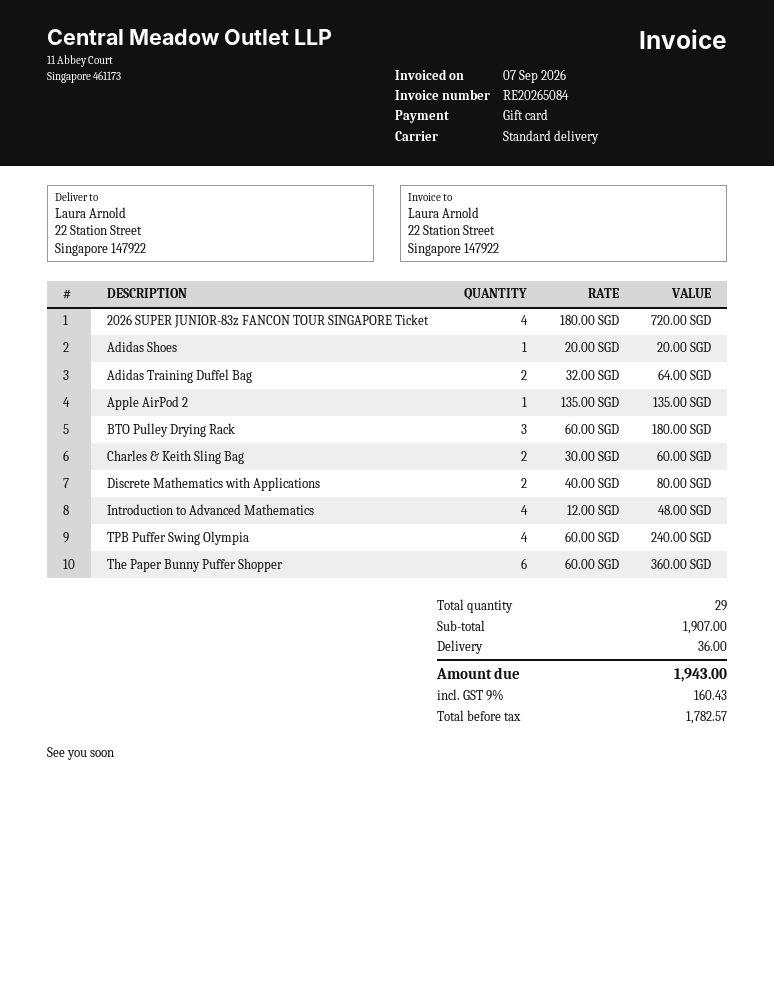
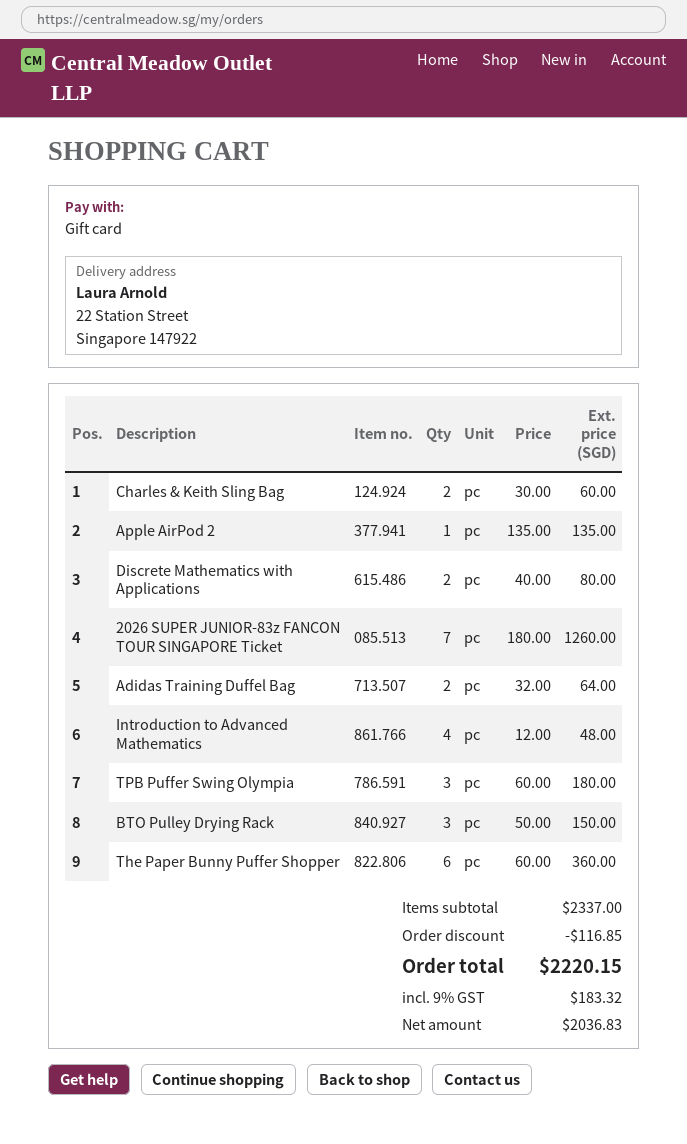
2026 SUPER JUNIOR-83z FANCON TOUR SINGAPORE Ticket: 4 x 180.00 = 720.00 -> 7 x 180.00 = 1260.00
Adidas Shoes: 1 x 20.00 = 20.00 -> none
BTO Pulley Drying Rack: 3 x 60.00 = 180.00 -> 3 x 50.00 = 150.00
TPB Puffer Swing Olympia: 4 x 60.00 = 240.00 -> 3 x 60.00 = 180.00
subtotal: 1907.00 -> 2337.00
discount: none -> 116.85
shipping: 36.00 -> none
net: 1782.57 -> 2036.83
tax: 9% = 160.43 -> 9% = 183.32
total: 1943.00 -> 2220.15

